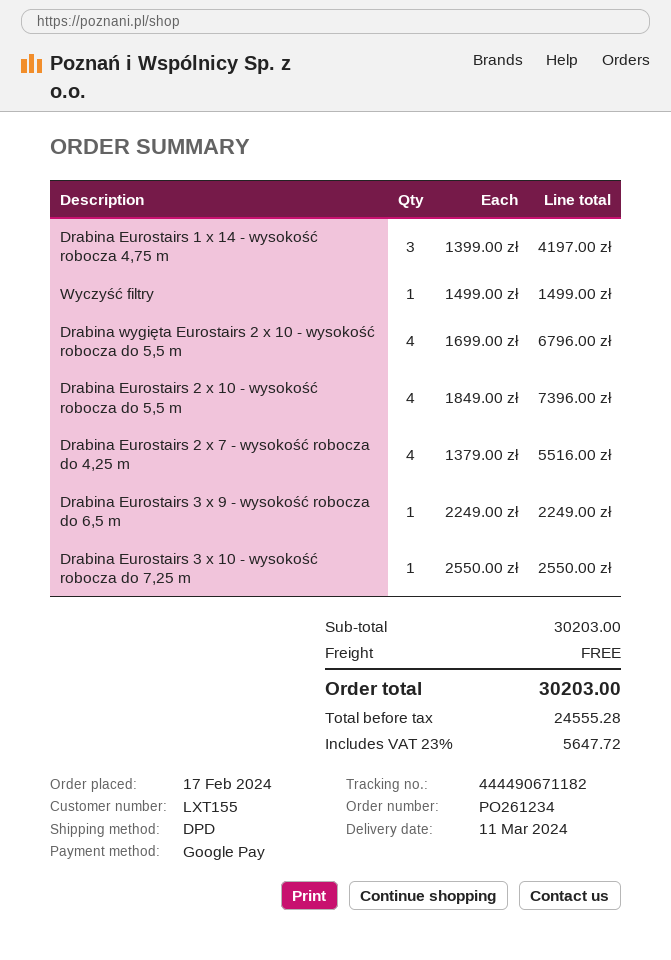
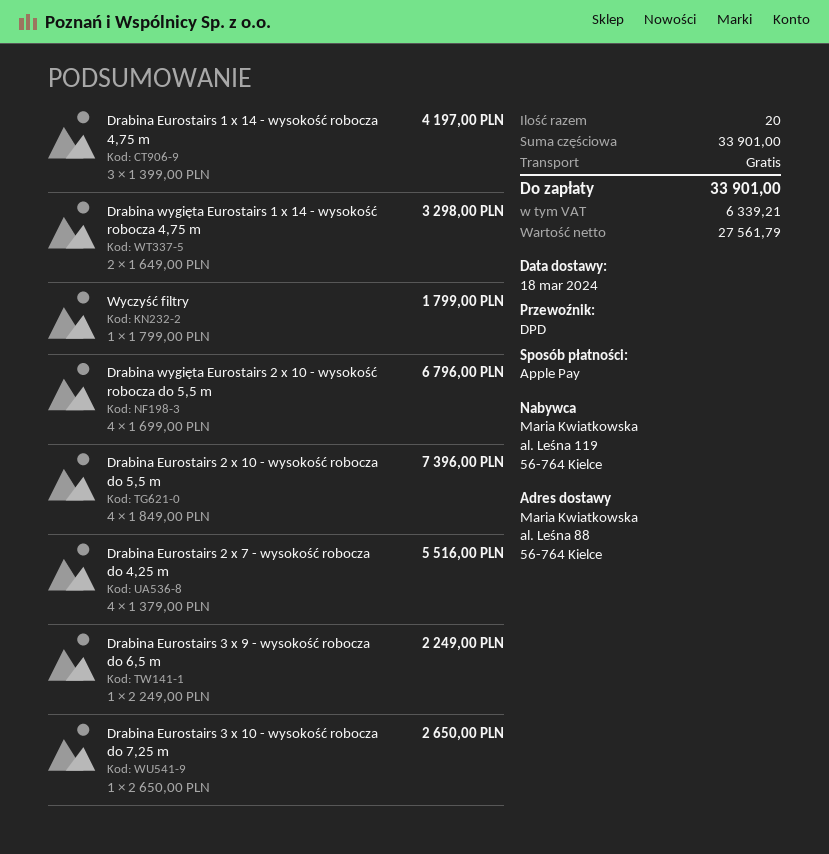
delivery date: 2024-03-11 -> 2024-03-18
payment method: Google Pay -> Apple Pay
Wyczyść filtry: 1 x 1499.00 = 1499.00 -> 1 x 1799.00 = 1799.00
Drabina Eurostairs 3 x 10 - wysokość robocza do 7,25 m: 1 x 2550.00 = 2550.00 -> 1 x 2650.00 = 2650.00
Drabina wygięta Eurostairs 1 x 14 - wysokość robocza 4,75 m: none -> 2 x 1649.00 = 3298.00
subtotal: 30203.00 -> 33901.00
net: 24555.28 -> 27561.79
tax: 5647.72 -> 6339.21
total: 30203.00 -> 33901.00

